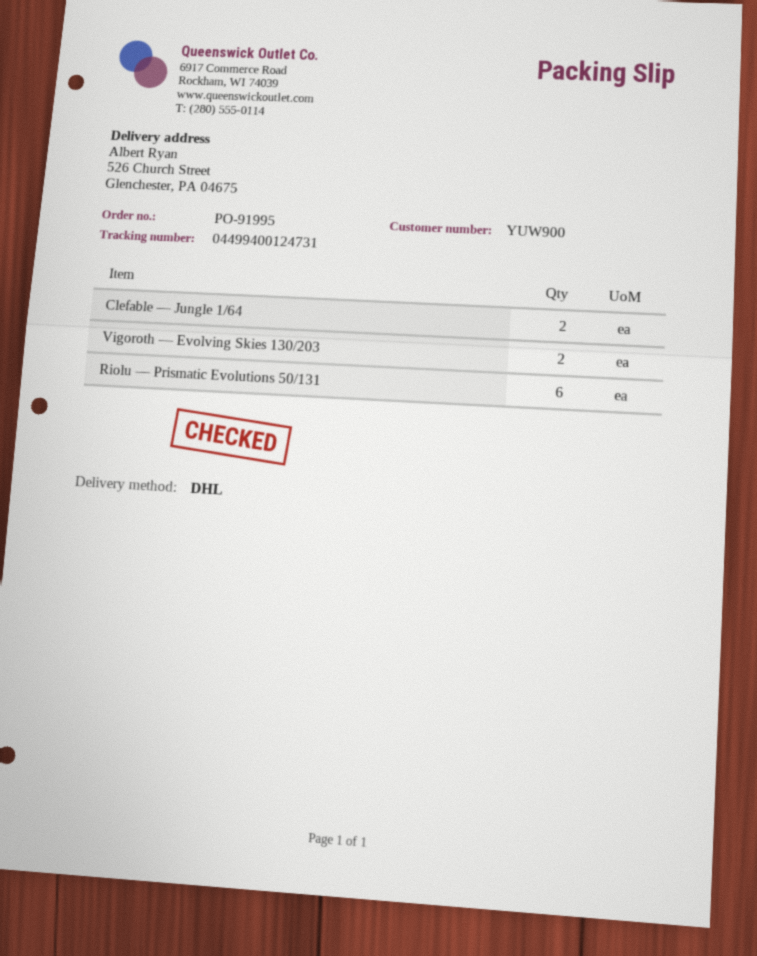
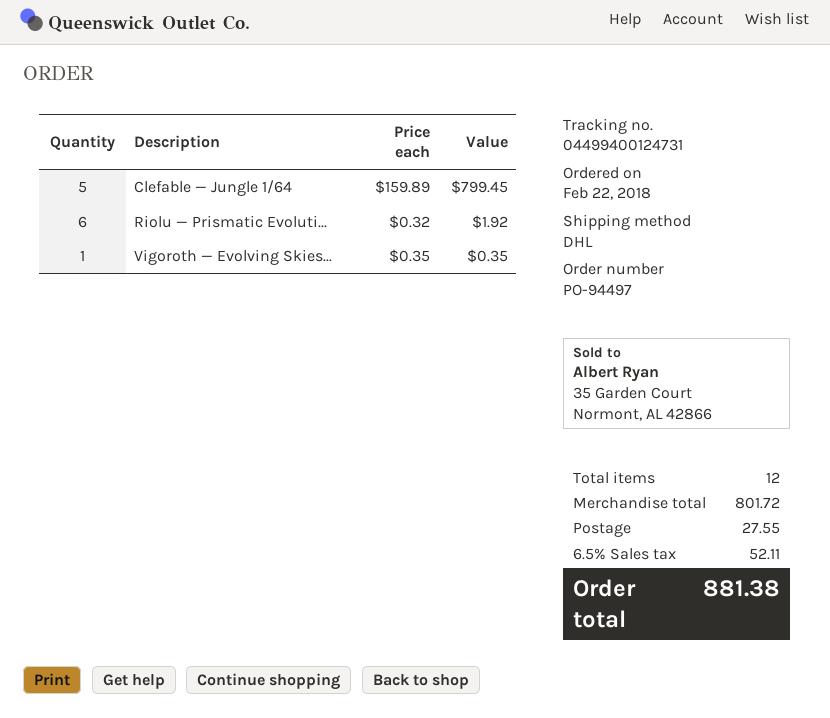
order number: PO-91995 -> PO-94497
Clefable — Jungle 1/64: 2 -> 5
Vigoroth — Evolving Skies 130/203: 2 -> 1

